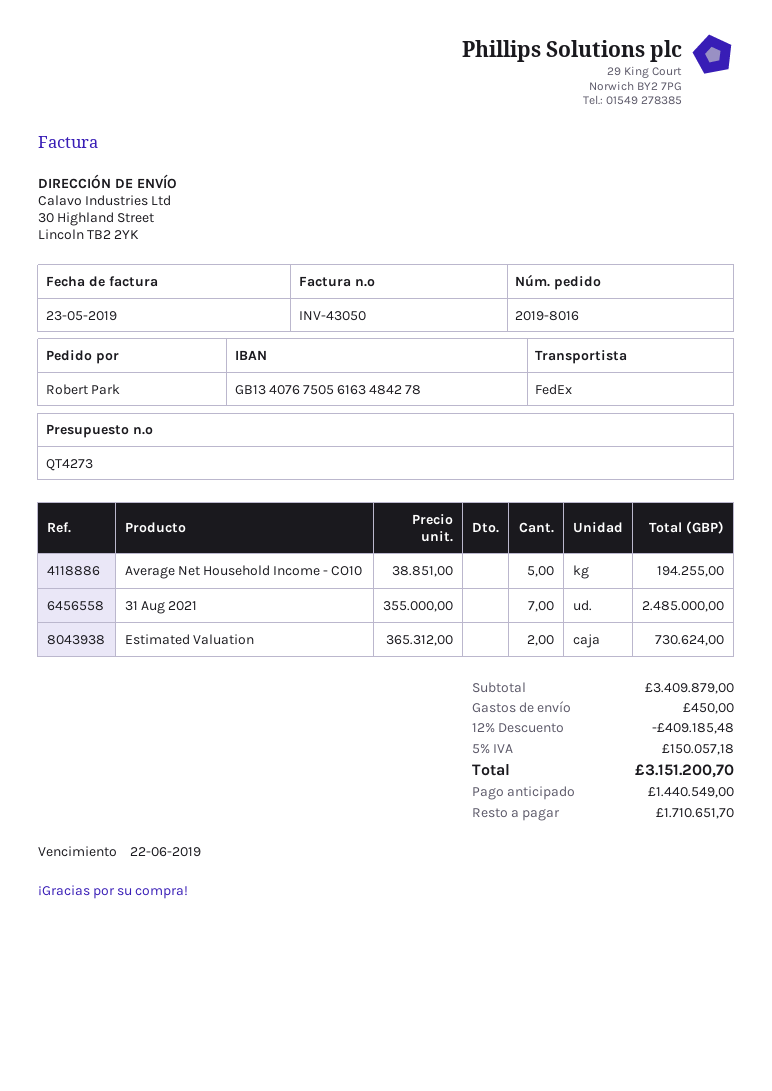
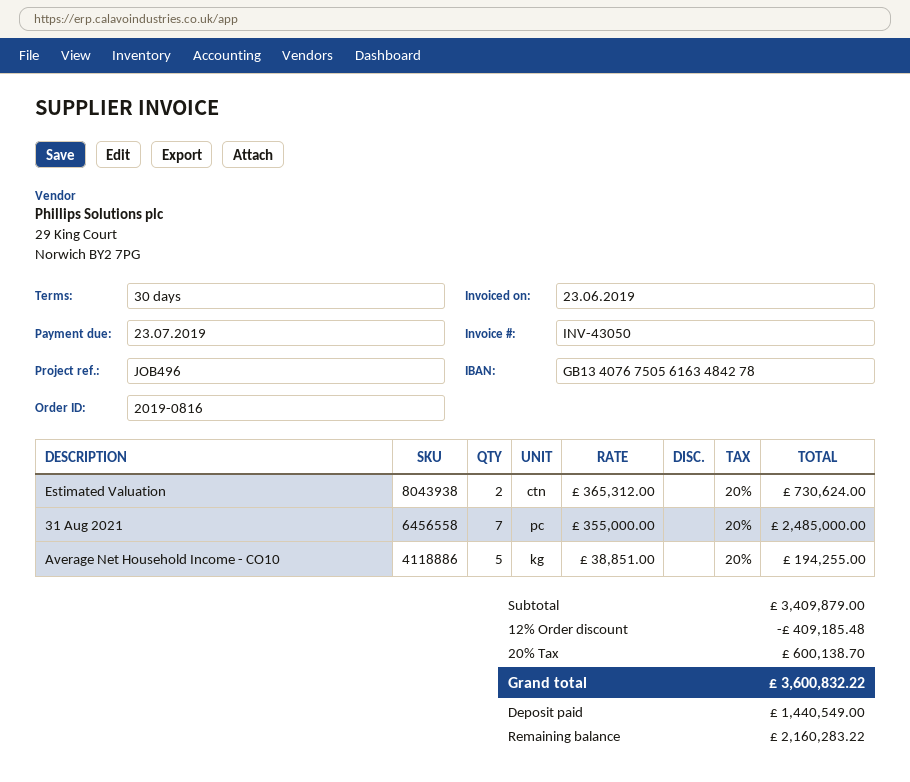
order number: 2019-8016 -> 2019-0816
invoice date: 2019-05-23 -> 2019-06-23
due date: 2019-06-22 -> 2019-07-23
shipping: 450.00 -> none
tax: 5% = 150057.18 -> 20% = 600138.70
total: 3151200.70 -> 3600832.22
balance: 1710651.70 -> 2160283.22

